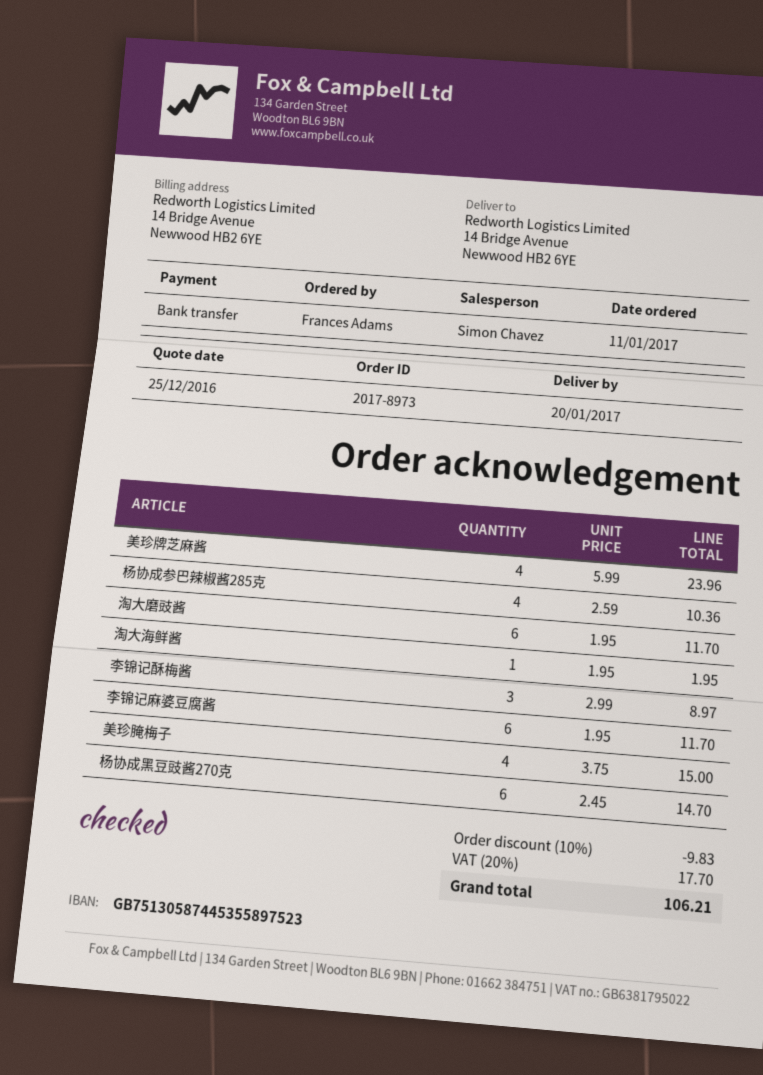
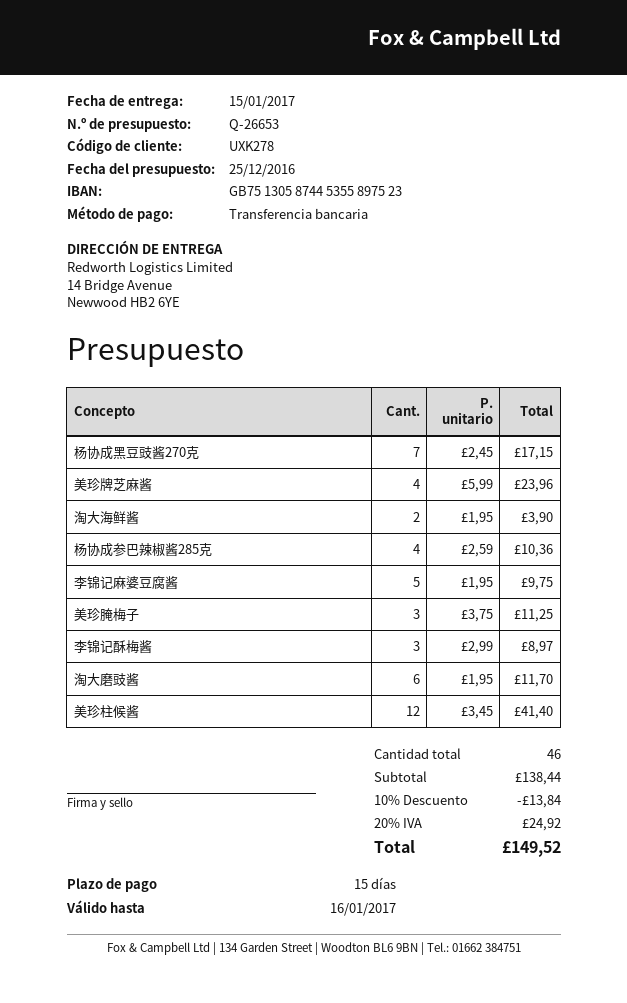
delivery date: 2017-01-20 -> 2017-01-15
淘大海鲜酱: 1 x 1.95 = 1.95 -> 2 x 1.95 = 3.90
李锦记麻婆豆腐酱: 6 x 1.95 = 11.70 -> 5 x 1.95 = 9.75
美珍腌梅子: 4 x 3.75 = 15.00 -> 3 x 3.75 = 11.25
杨协成黑豆豉酱270克: 6 x 2.45 = 14.70 -> 7 x 2.45 = 17.15
美珍柱候酱: none -> 12 x 3.45 = 41.40
discount: 10% = 9.83 -> 10% = 13.84
tax: 20% = 17.70 -> 20% = 24.92
total: 106.21 -> 149.52

